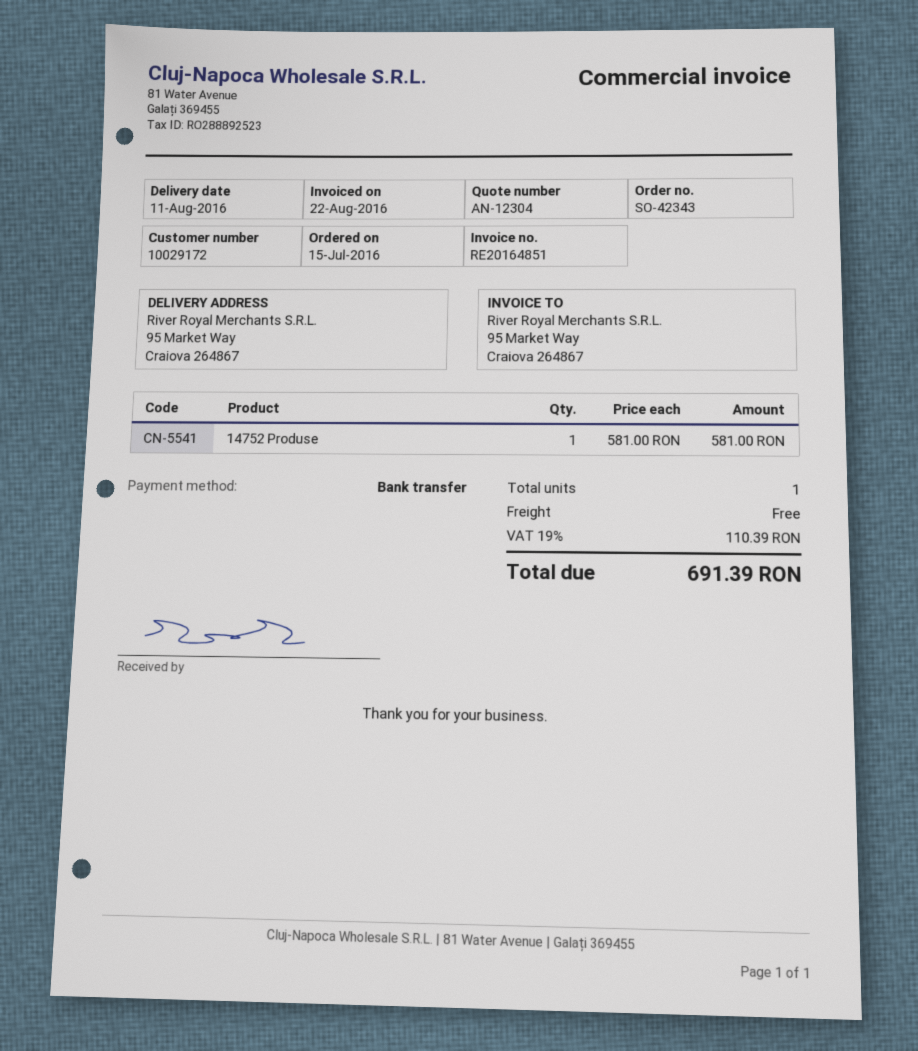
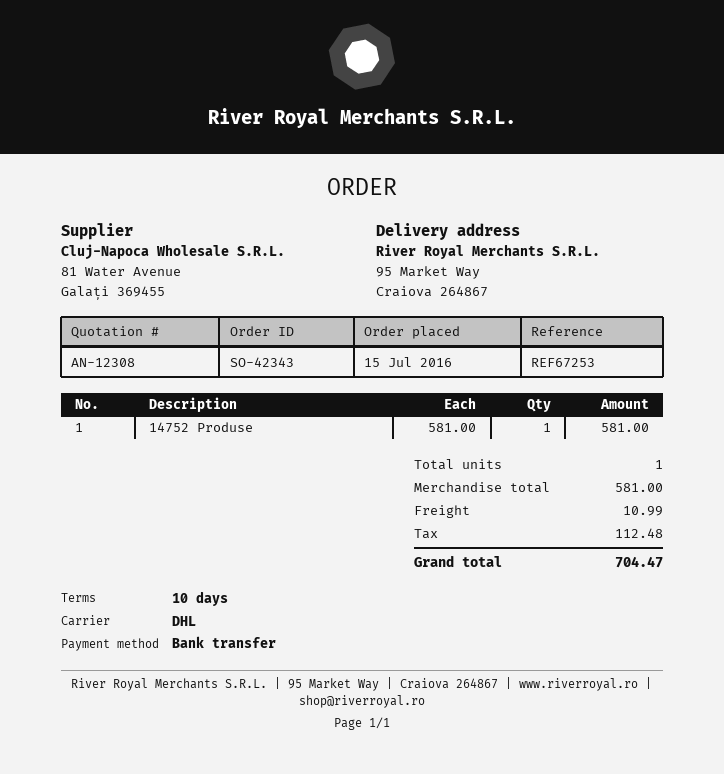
quote number: AN-12304 -> AN-12308
shipping: 0.00 -> 10.99
tax: 110.39 -> 112.48
total: 691.39 -> 704.47

